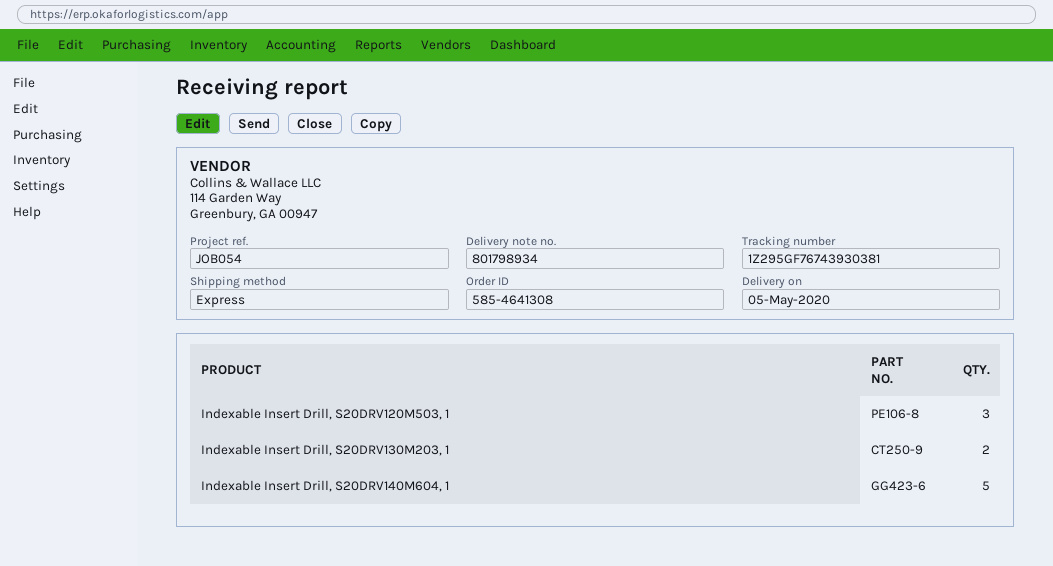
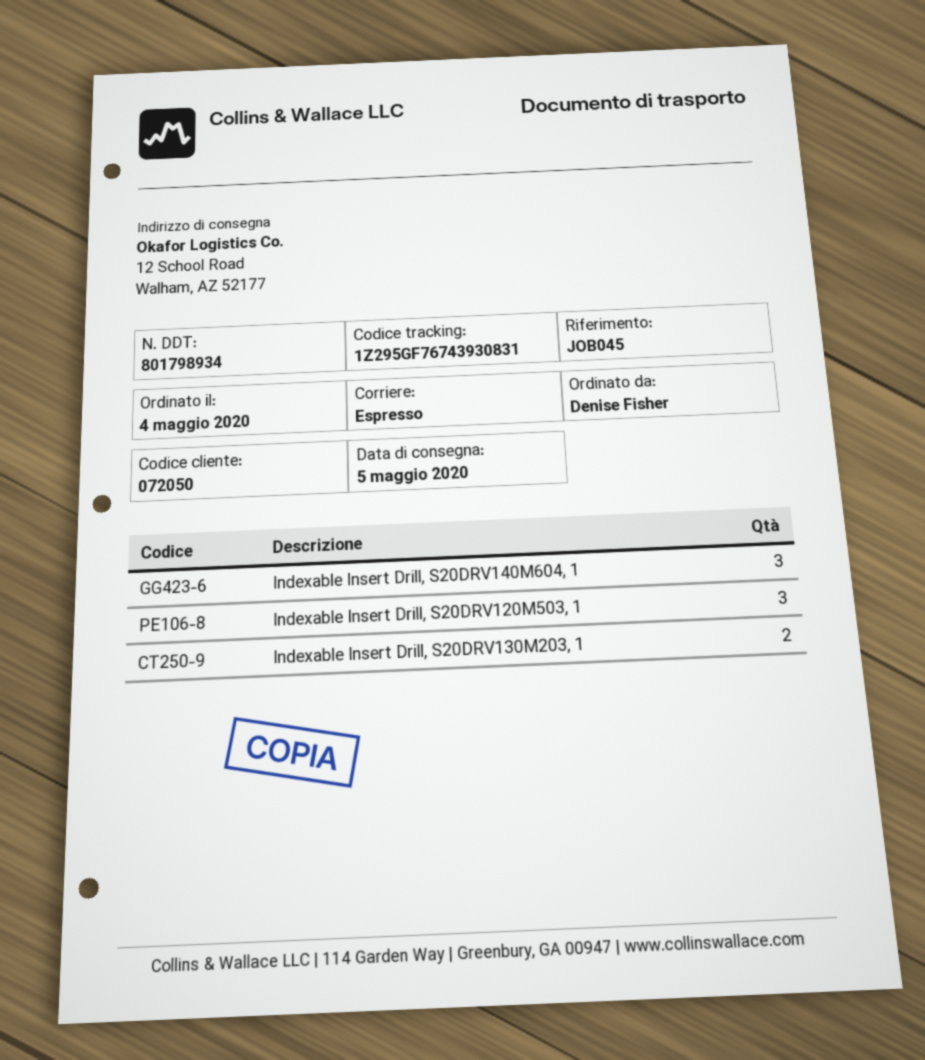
reference: JOB054 -> JOB045
tracking number: 1Z295GF76743930381 -> 1Z295GF76743930831
Indexable Insert Drill, S20DRV140M604, 1: 5 -> 3

